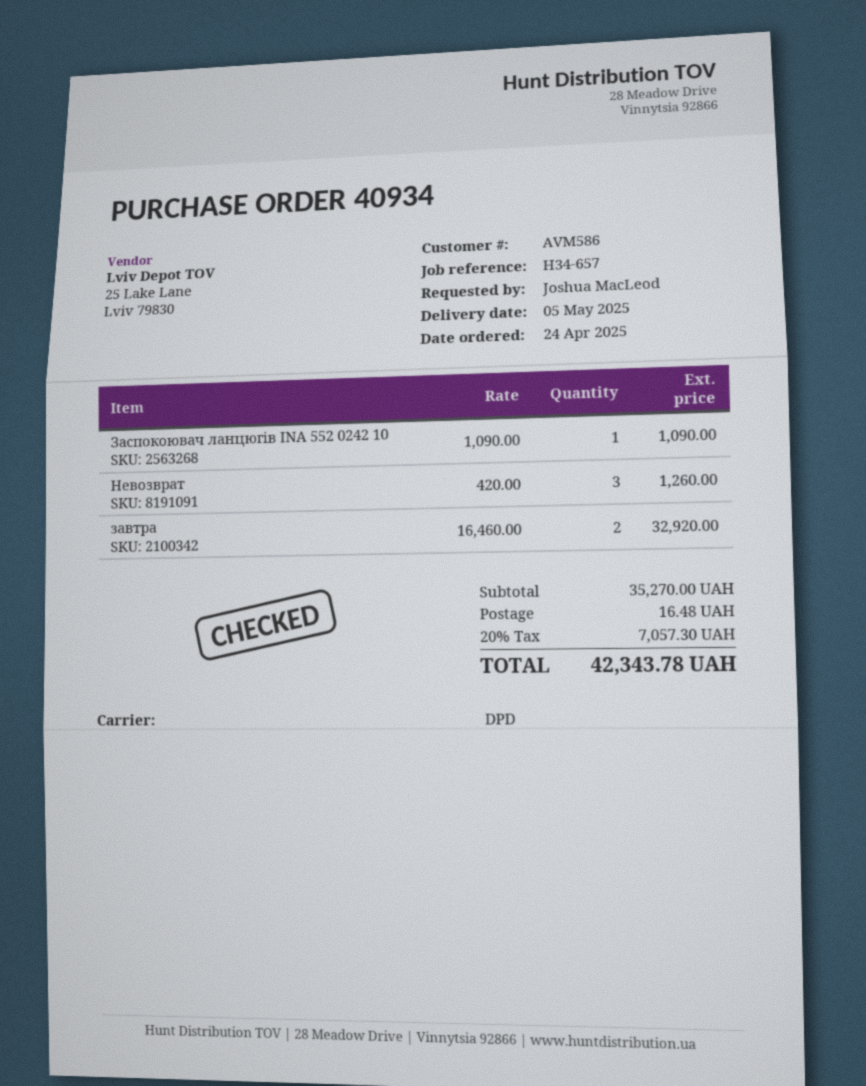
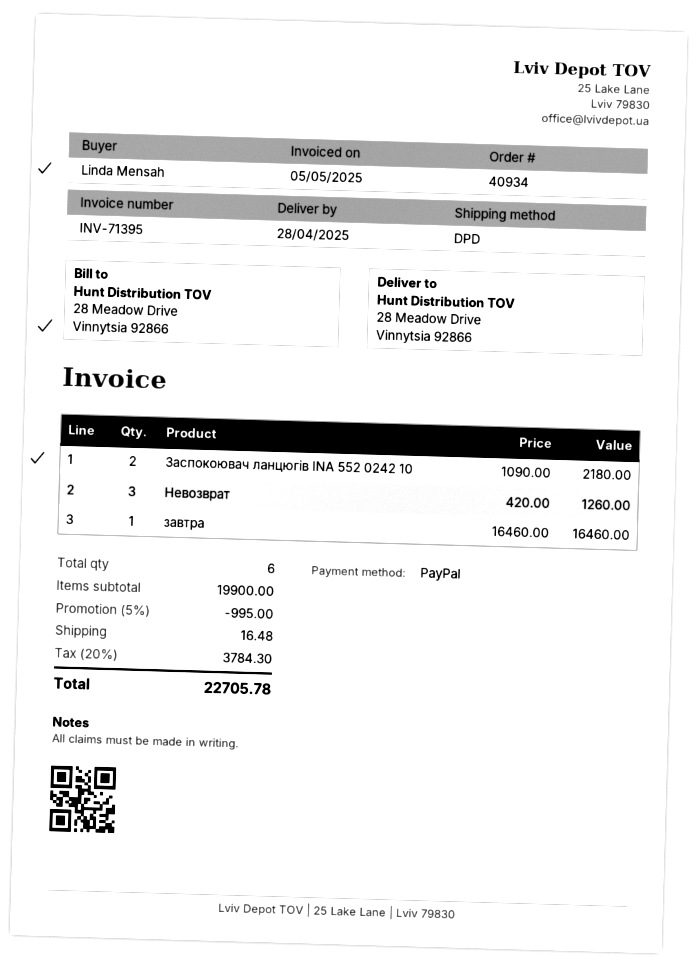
delivery date: 2025-05-05 -> 2025-04-28
ordered by: Joshua MacLeod -> Linda Mensah
Заспокоювач ланцюгів INA 552 0242 10: 1 x 1090.00 = 1090.00 -> 2 x 1090.00 = 2180.00
завтра: 2 x 16460.00 = 32920.00 -> 1 x 16460.00 = 16460.00
subtotal: 35270.00 -> 19900.00
discount: none -> 5% = 995.00
tax: 20% = 7057.30 -> 20% = 3784.30
total: 42343.78 -> 22705.78

